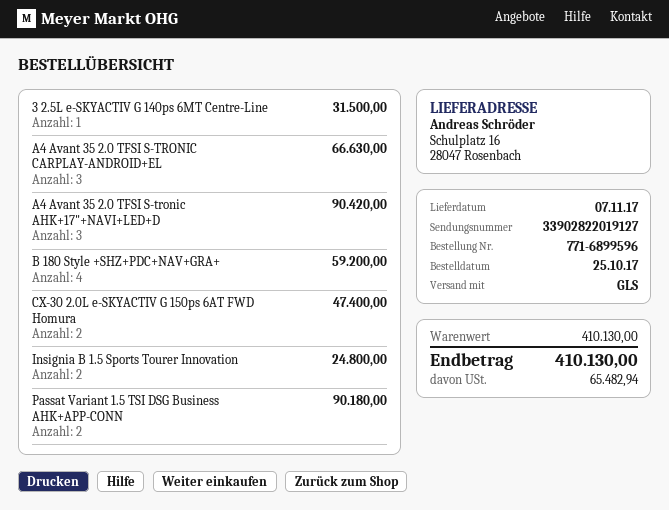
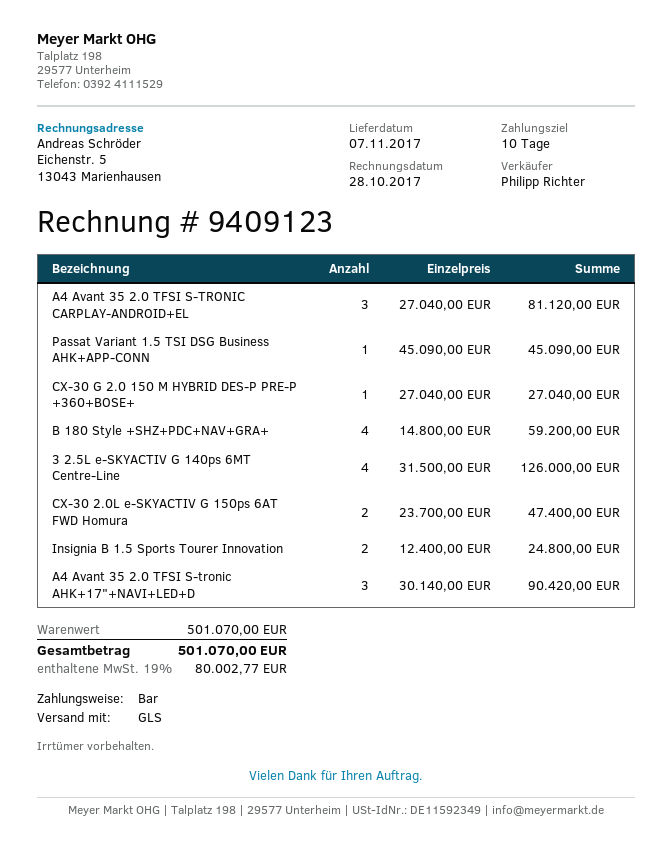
3 2.5L e-SKYACTIV G 140ps 6MT Centre-Line: 1 for 31500.00 -> 4 for 126000.00
A4 Avant 35 2.0 TFSI S-TRONIC CARPLAY-ANDROID+EL: 3 for 66630.00 -> 3 for 81120.00
Passat Variant 1.5 TSI DSG Business AHK+APP-CONN: 2 for 90180.00 -> 1 for 45090.00
CX-30 G 2.0 150 M HYBRID DES-P PRE-P +360+BOSE+: none -> 1 for 27040.00
subtotal: 410130.00 -> 501070.00
tax: 65482.94 -> 80002.77
total: 410130.00 -> 501070.00

